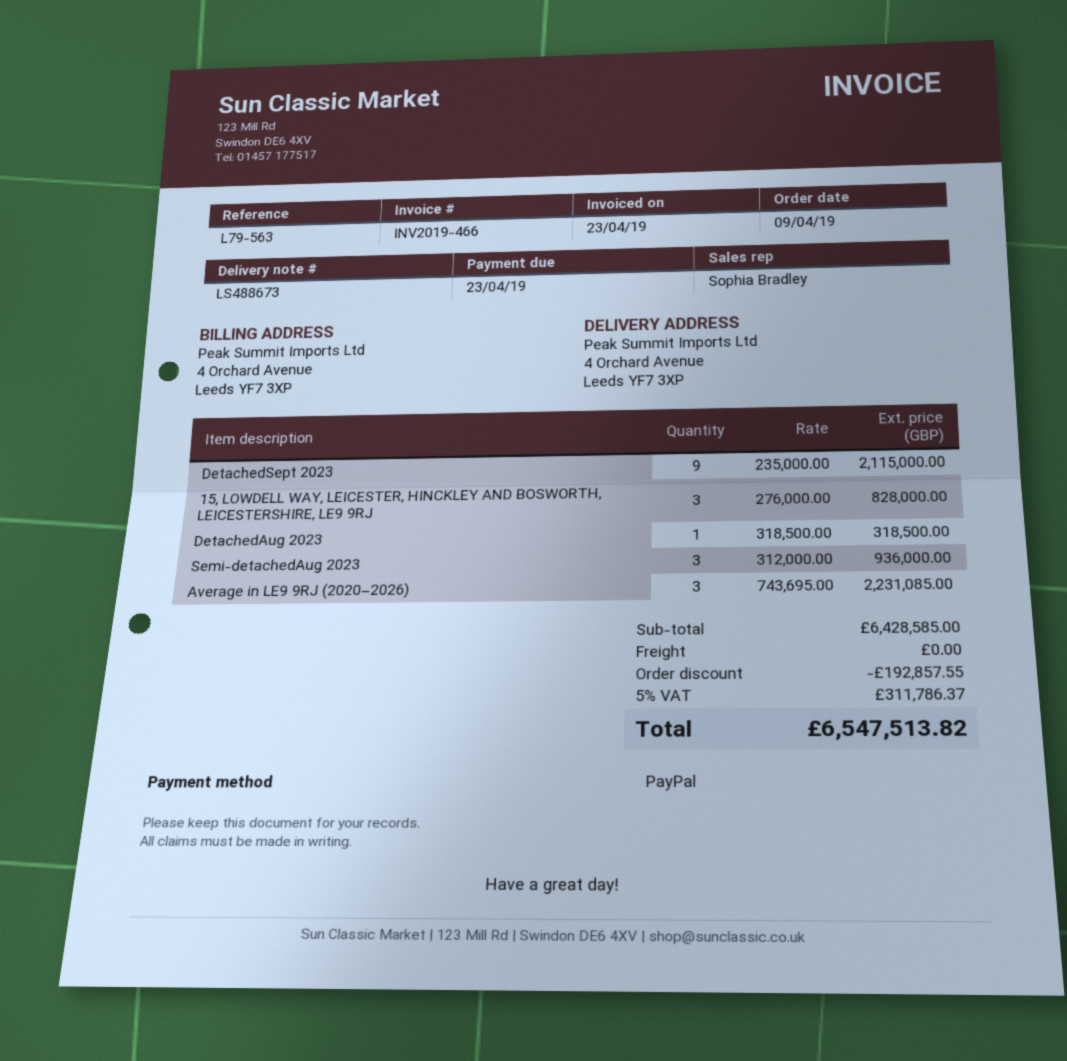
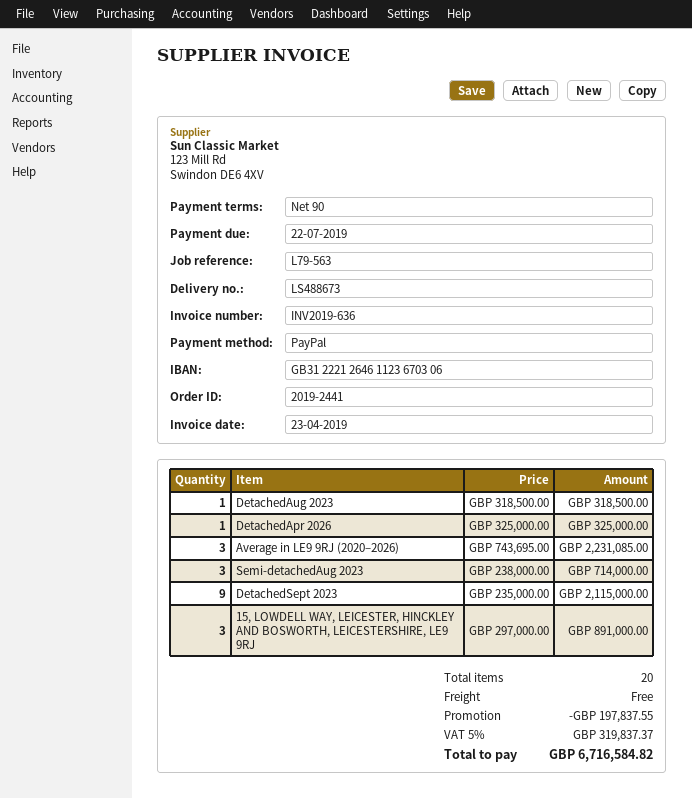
invoice number: INV2019-466 -> INV2019-636
due date: 2019-04-23 -> 2019-07-22
15, LOWDELL WAY, LEICESTER, HINCKLEY AND BOSWORTH, LEICESTERSHIRE, LE9 9RJ: 3 x 276000.00 = 828000.00 -> 3 x 297000.00 = 891000.00
Semi-detachedAug 2023: 3 x 312000.00 = 936000.00 -> 3 x 238000.00 = 714000.00
DetachedApr 2026: none -> 1 x 325000.00 = 325000.00
discount: 192857.55 -> 197837.55
tax: 5% = 311786.37 -> 5% = 319837.37
total: 6547513.82 -> 6716584.82

